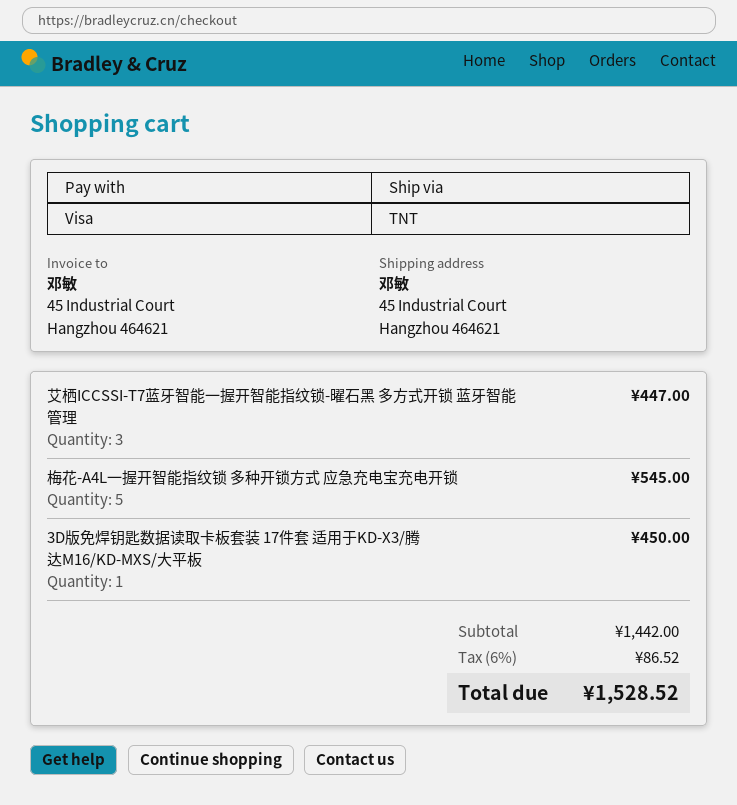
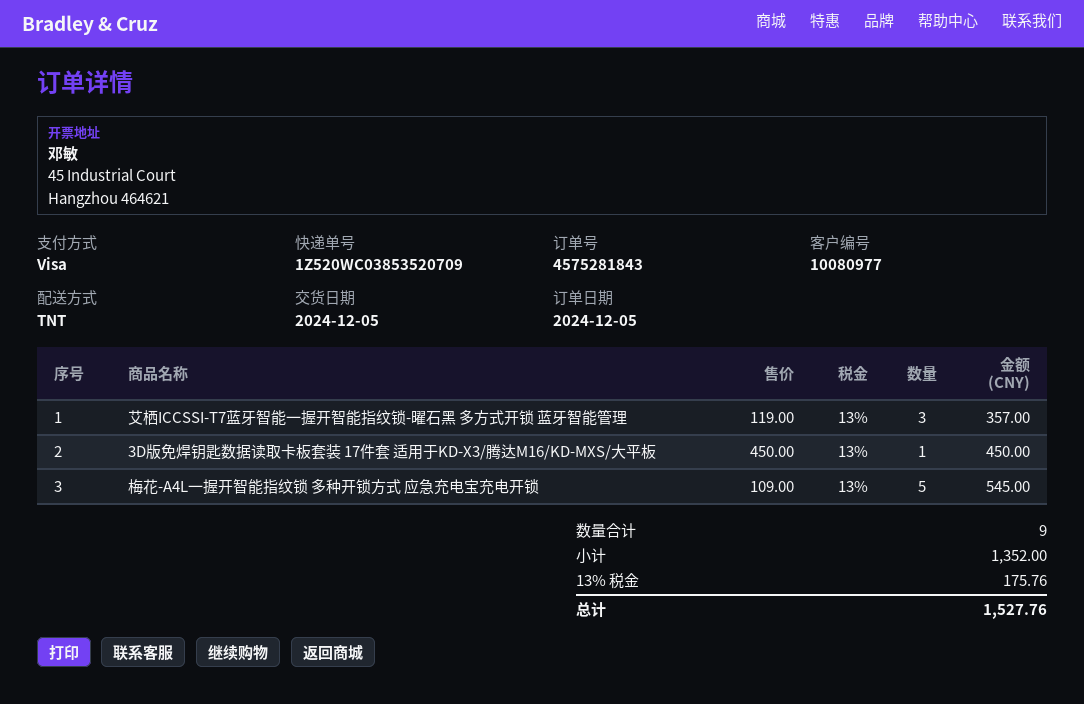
艾栖ICCSSI-T7蓝牙智能一握开智能指纹锁-曜石黑 多方式开锁 蓝牙智能管理: 3 for 447.00 -> 3 for 357.00
subtotal: 1442.00 -> 1352.00
tax: 6% = 86.52 -> 13% = 175.76
total: 1528.52 -> 1527.76

